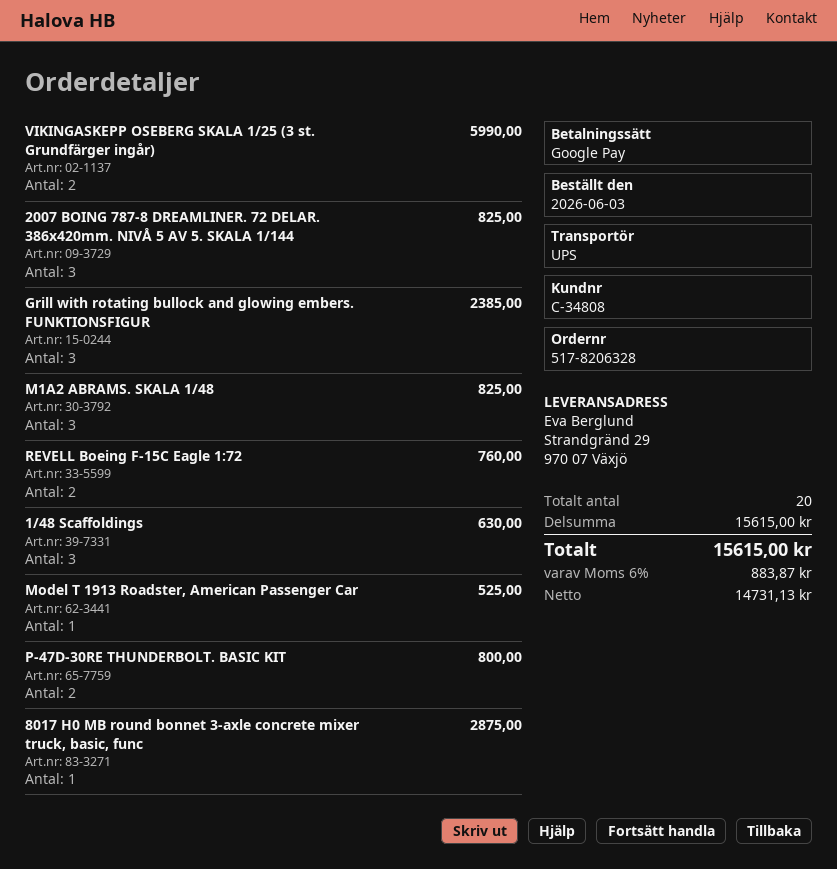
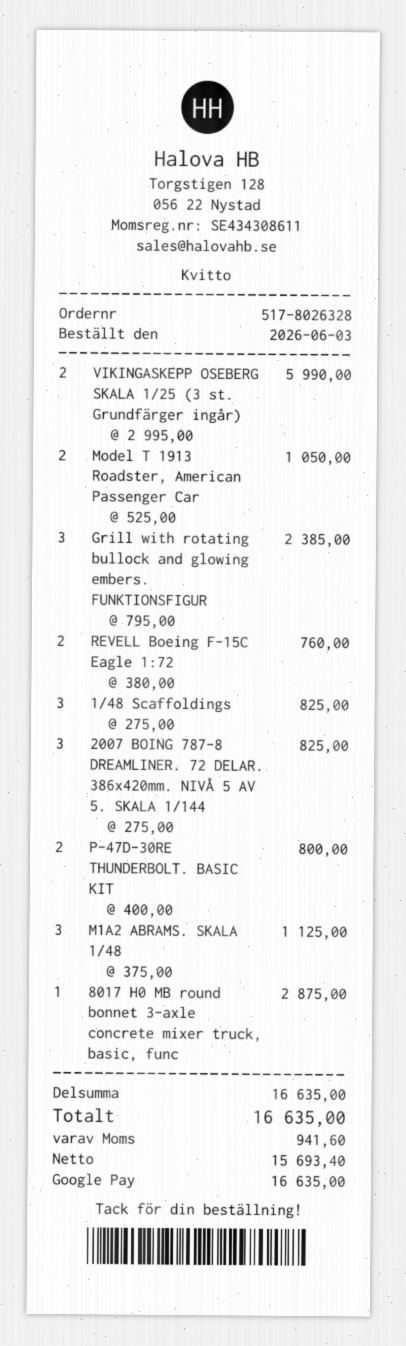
order number: 517-8206328 -> 517-8026328
M1A2 ABRAMS. SKALA 1/48: 3 for 825.00 -> 3 for 1125.00
1/48 Scaffoldings: 3 for 630.00 -> 3 for 825.00
Model T 1913 Roadster, American Passenger Car: 1 for 525.00 -> 2 for 1050.00
subtotal: 15615.00 -> 16635.00
net: 14731.13 -> 15693.40
tax: 883.87 -> 941.60
total: 15615.00 -> 16635.00

